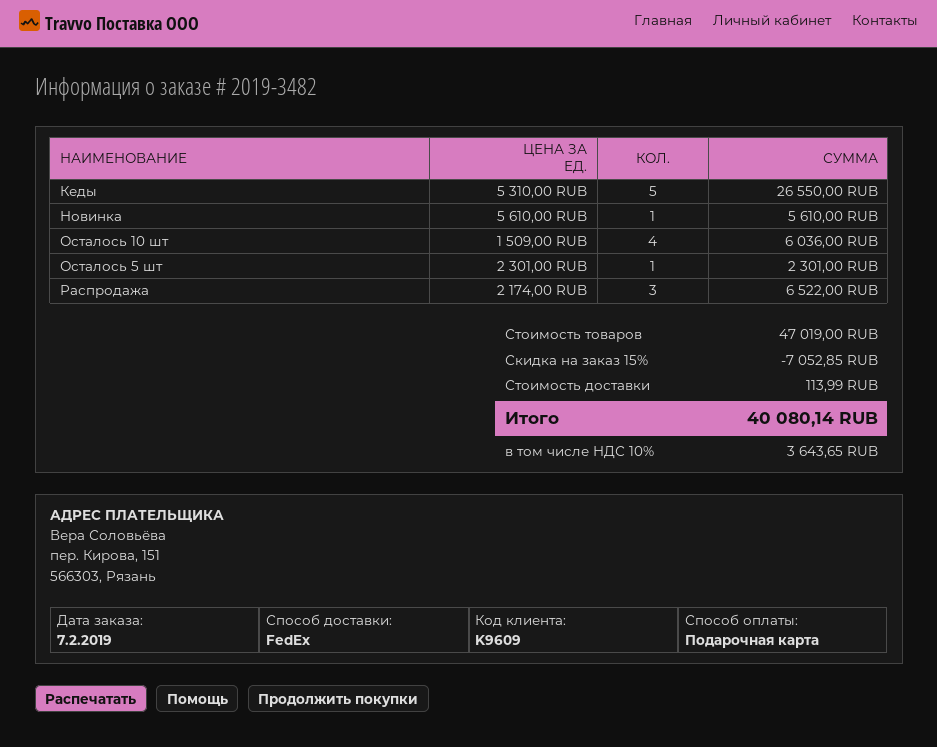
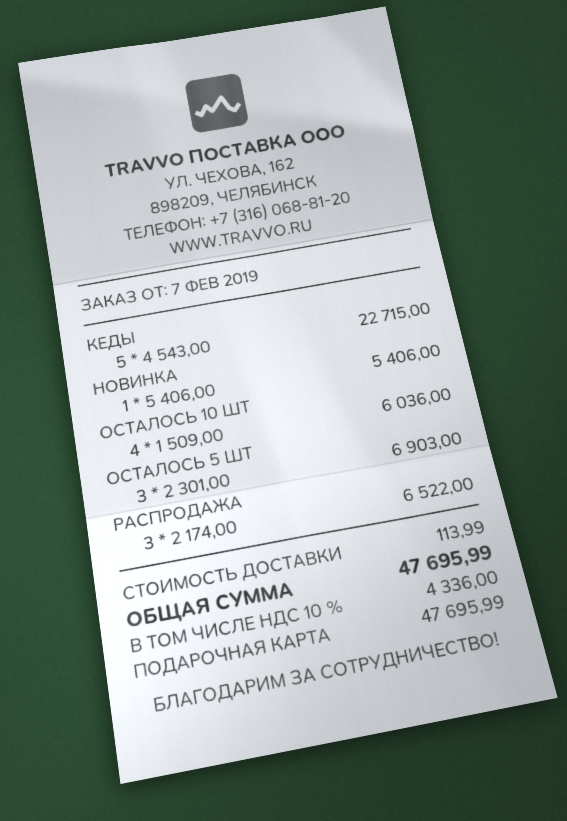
Кеды: 5 x 5310.00 = 26550.00 -> 5 x 4543.00 = 22715.00
Новинка: 1 x 5610.00 = 5610.00 -> 1 x 5406.00 = 5406.00
Осталось 5 шт: 1 x 2301.00 = 2301.00 -> 3 x 2301.00 = 6903.00
discount: 15% = 7052.85 -> none
tax: 10% = 3643.65 -> 10% = 4336.00
total: 40080.14 -> 47695.99

